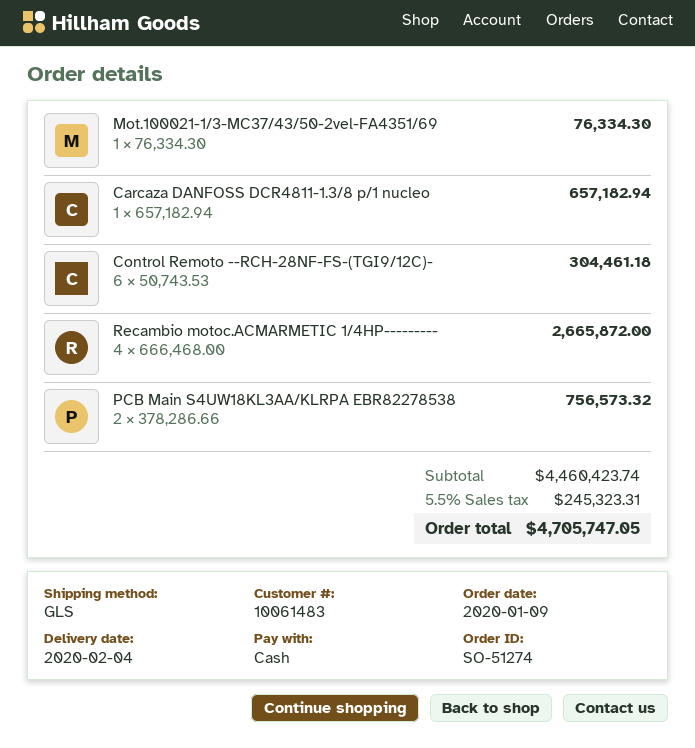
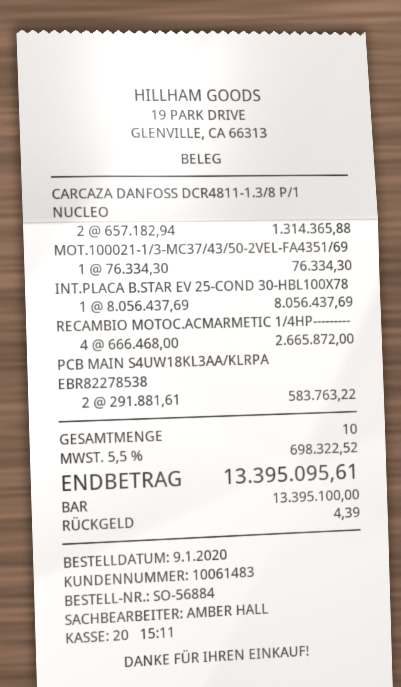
order number: SO-51274 -> SO-56884
Carcaza DANFOSS DCR4811-1.3/8 p/1 nucleo: 1 x 657182.94 = 657182.94 -> 2 x 657182.94 = 1314365.88
Control Remoto --RCH-28NF-FS-(TGI9/12C)-: 6 x 50743.53 = 304461.18 -> none
PCB Main S4UW18KL3AA/KLRPA EBR82278538: 2 x 378286.66 = 756573.32 -> 2 x 291881.61 = 583763.22
INT.PLACA B.STAR EV 25-COND 30-HBL100X78: none -> 1 x 8056437.69 = 8056437.69
tax: 5.5% = 245323.31 -> 5.5% = 698322.52
total: 4705747.05 -> 13395095.61

